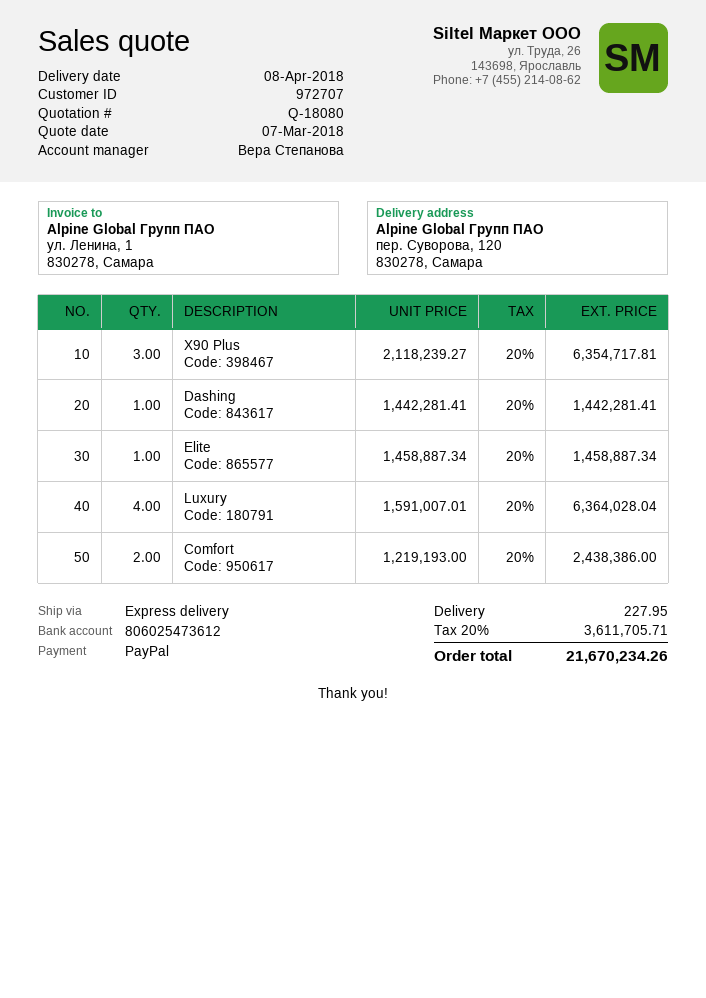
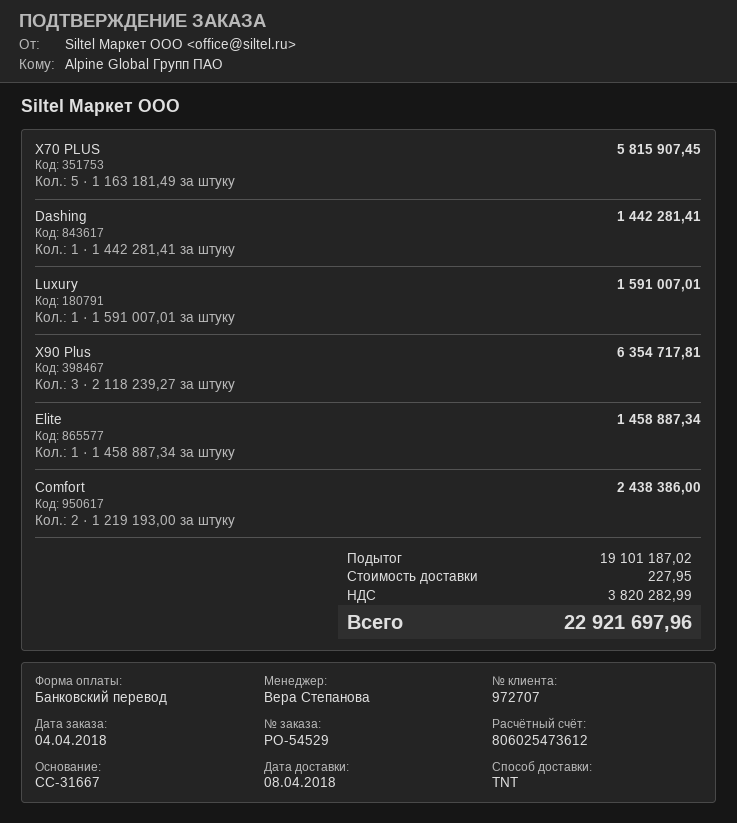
payment method: PayPal -> bank transfer
shipping method: express -> TNT
Luxury: 4 x 1591007.01 = 6364028.04 -> 1 x 1591007.01 = 1591007.01
X70 PLUS: none -> 5 x 1163181.49 = 5815907.45
tax: 3611705.71 -> 3820282.99
total: 21670234.26 -> 22921697.96

